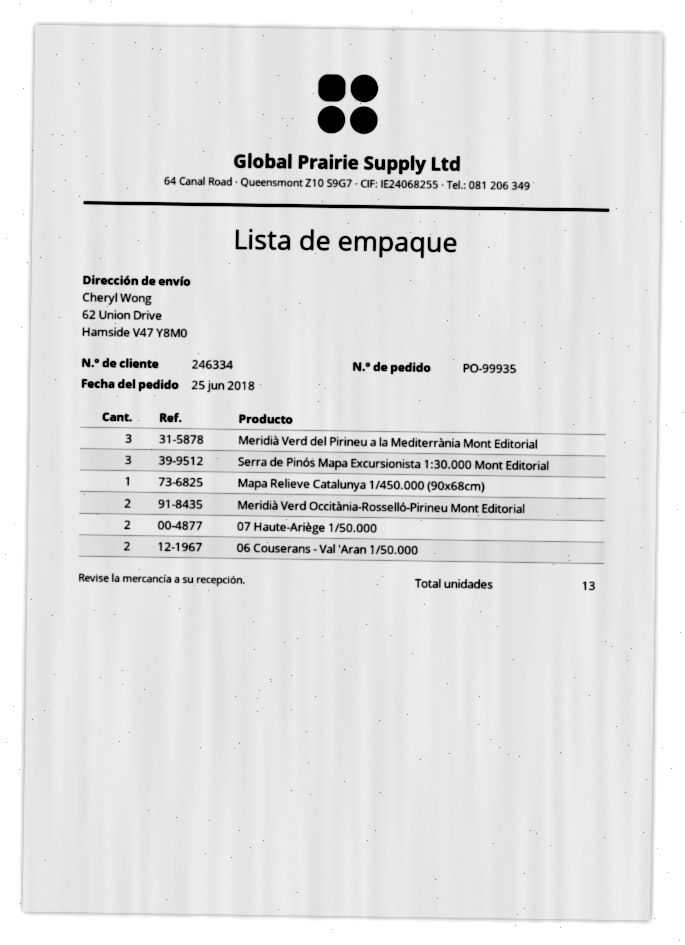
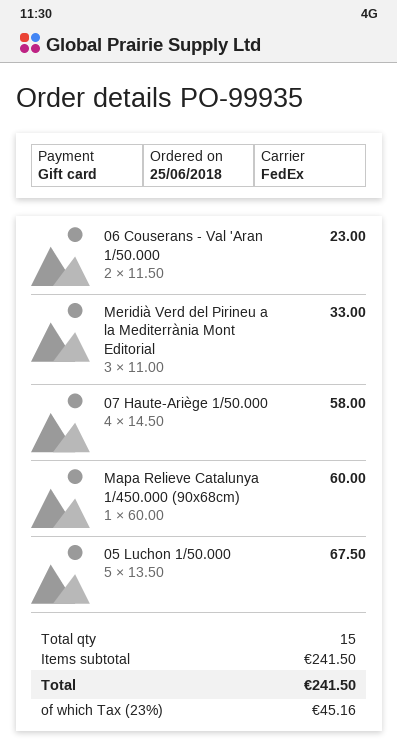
Serra de Pinós Mapa Excursionista 1:30.000 Mont Editorial: 3 -> none
Meridià Verd Occitània-Rosselló-Pirineu Mont Editorial: 2 -> none
07 Haute-Ariège 1/50.000: 2 -> 4
05 Luchon 1/50.000: none -> 5
total quantity: 13 -> 15

